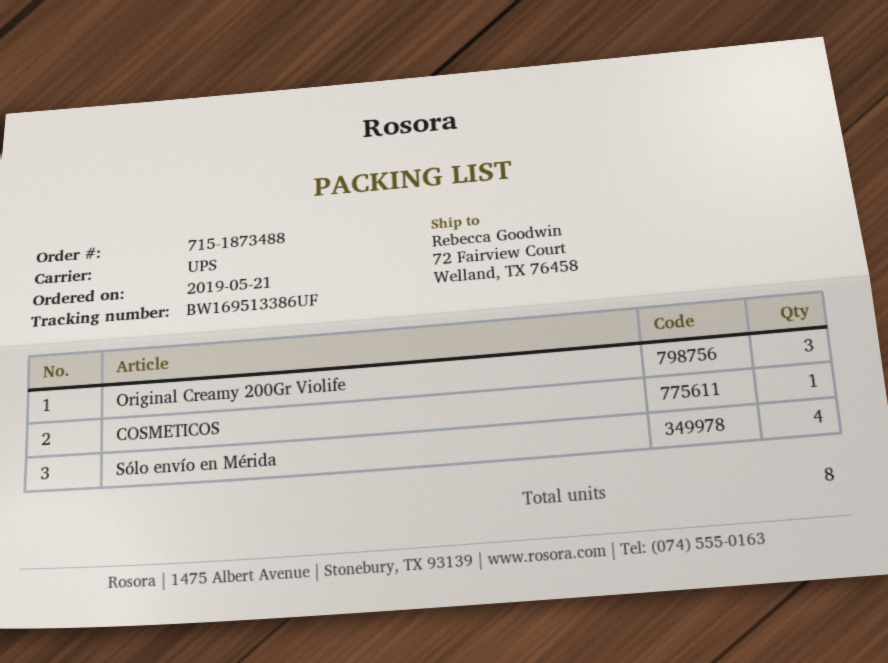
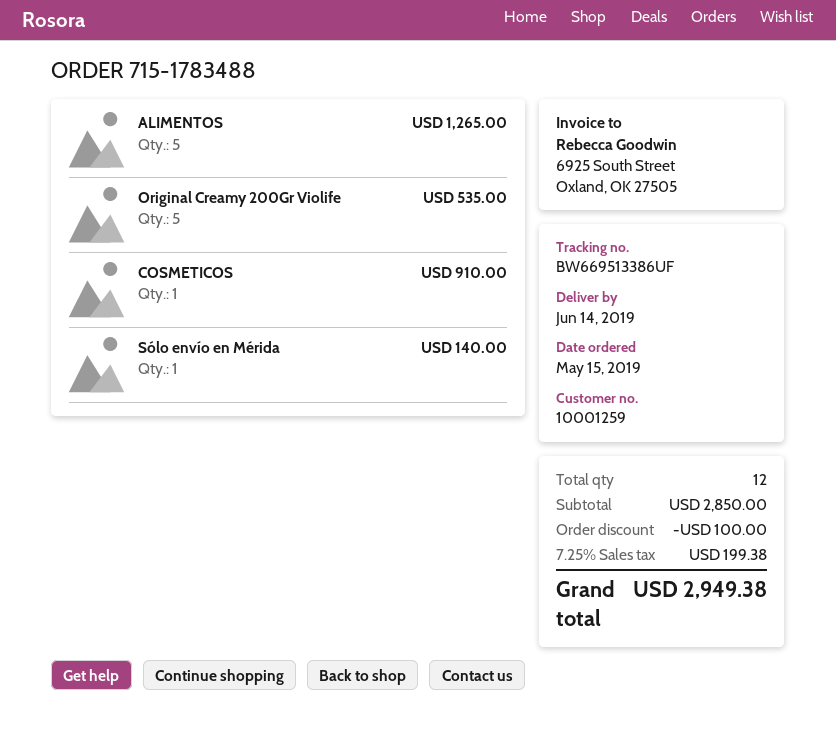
order number: 715-1873488 -> 715-1783488
order date: 2019-05-21 -> 2019-05-15
tracking number: BW169513386UF -> BW669513386UF
Original Creamy 200Gr Violife: 3 -> 5
Sólo envío en Mérida: 4 -> 1
ALIMENTOS: none -> 5
total quantity: 8 -> 12

